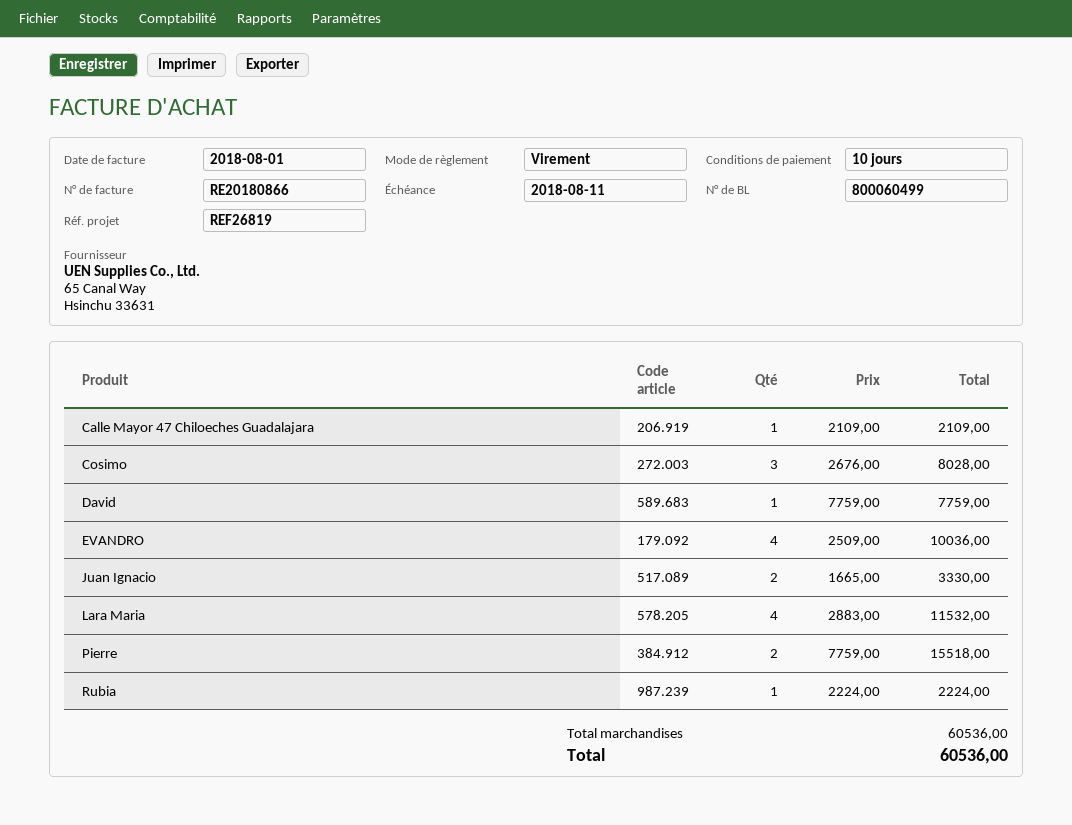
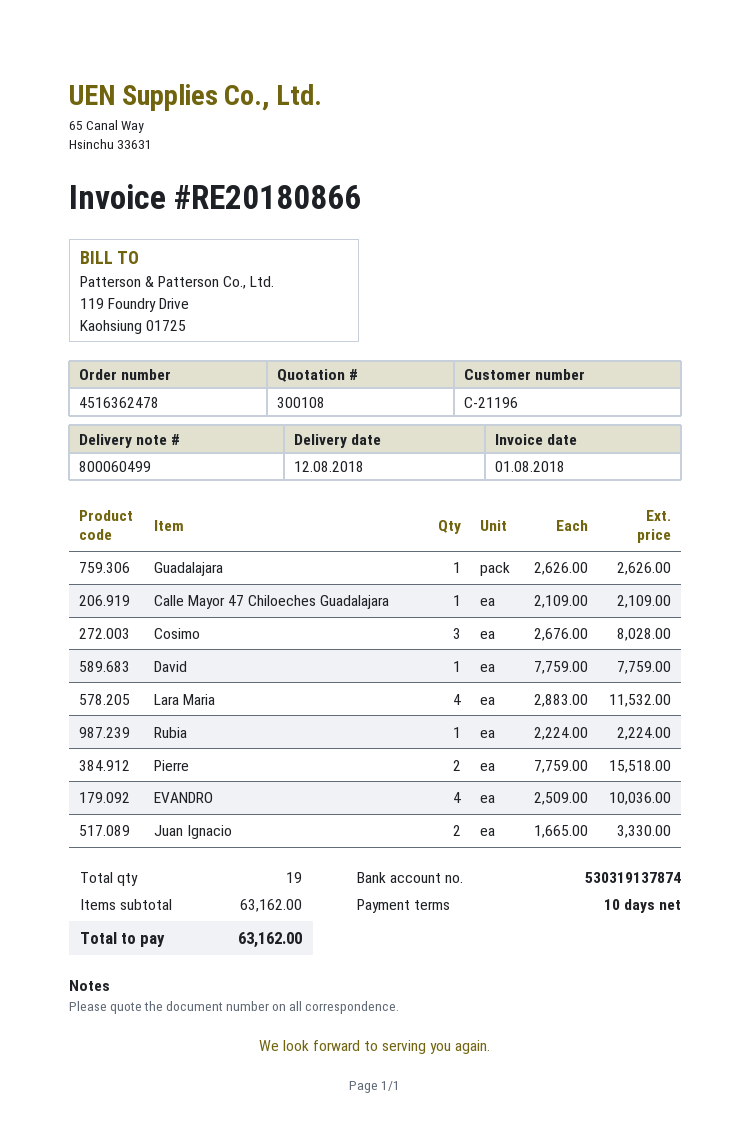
Guadalajara: none -> 1 x 2626.00 = 2626.00
subtotal: 60536.00 -> 63162.00
total: 60536.00 -> 63162.00

